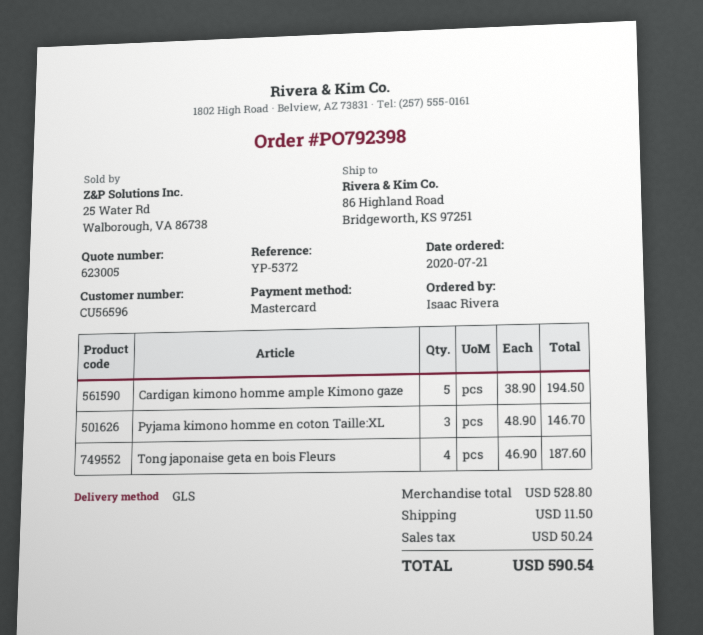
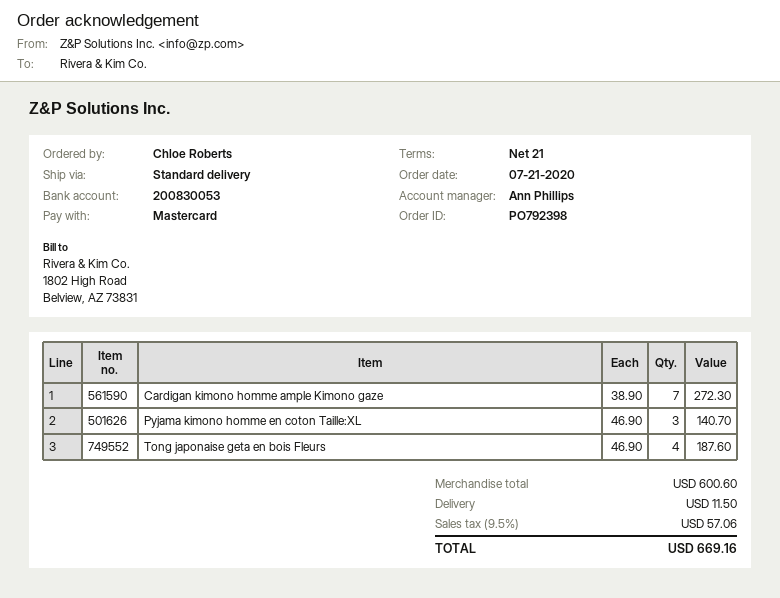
ordered by: Isaac Rivera -> Chloe Roberts
shipping method: GLS -> standard
Cardigan kimono homme ample Kimono gaze: 5 x 38.90 = 194.50 -> 7 x 38.90 = 272.30
Pyjama kimono homme en coton Taille:XL: 3 x 48.90 = 146.70 -> 3 x 46.90 = 140.70
subtotal: 528.80 -> 600.60
tax: 50.24 -> 57.06
total: 590.54 -> 669.16

